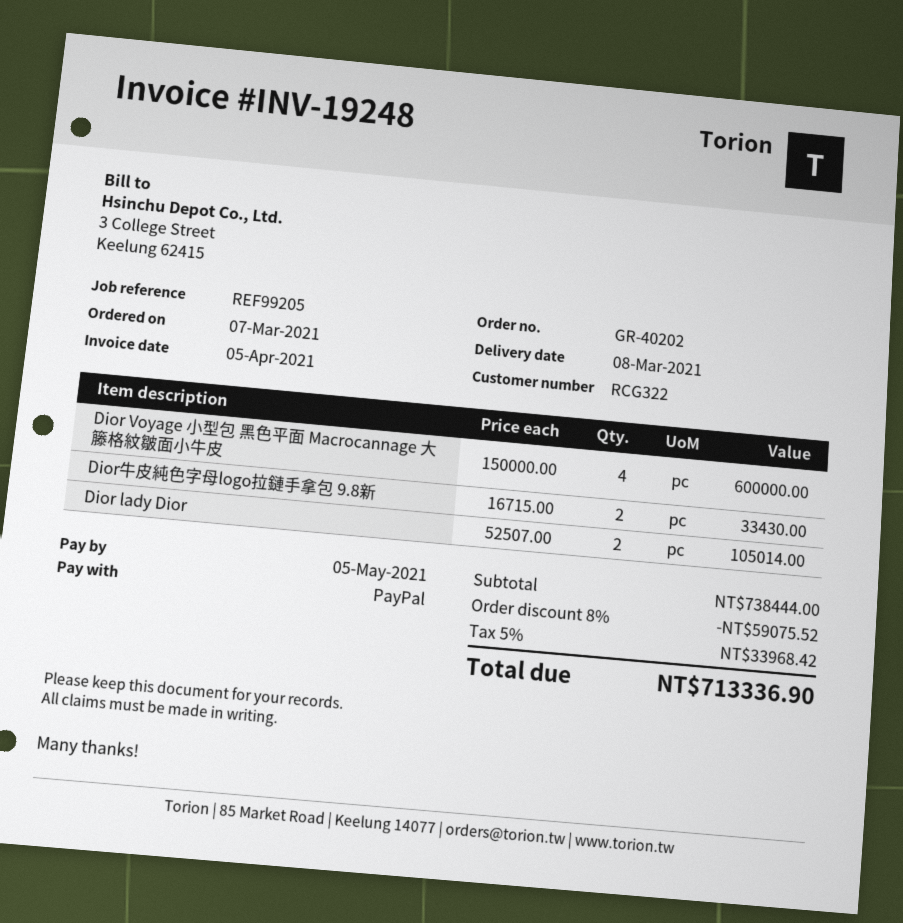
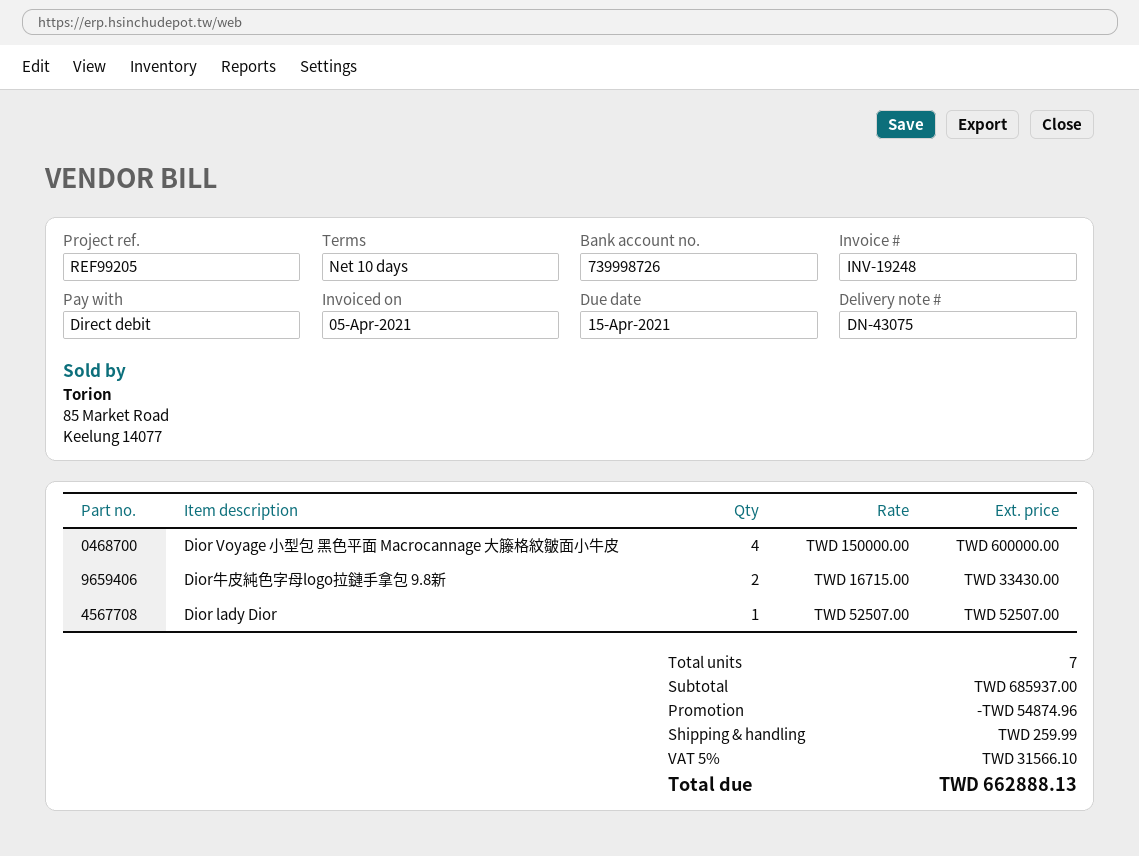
due date: 2021-05-05 -> 2021-04-15
payment method: PayPal -> direct debit
Dior lady Dior: 2 x 52507.00 = 105014.00 -> 1 x 52507.00 = 52507.00
subtotal: 738444.00 -> 685937.00
discount: 59075.52 -> 54874.96
shipping: none -> 259.99
tax: 5% = 33968.42 -> 5% = 31566.10
total: 713336.90 -> 662888.13

